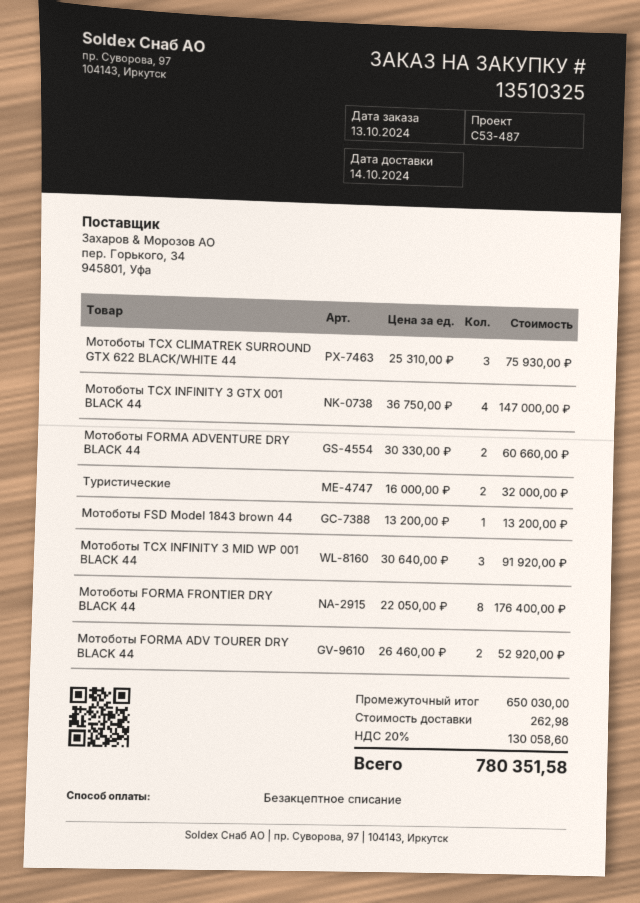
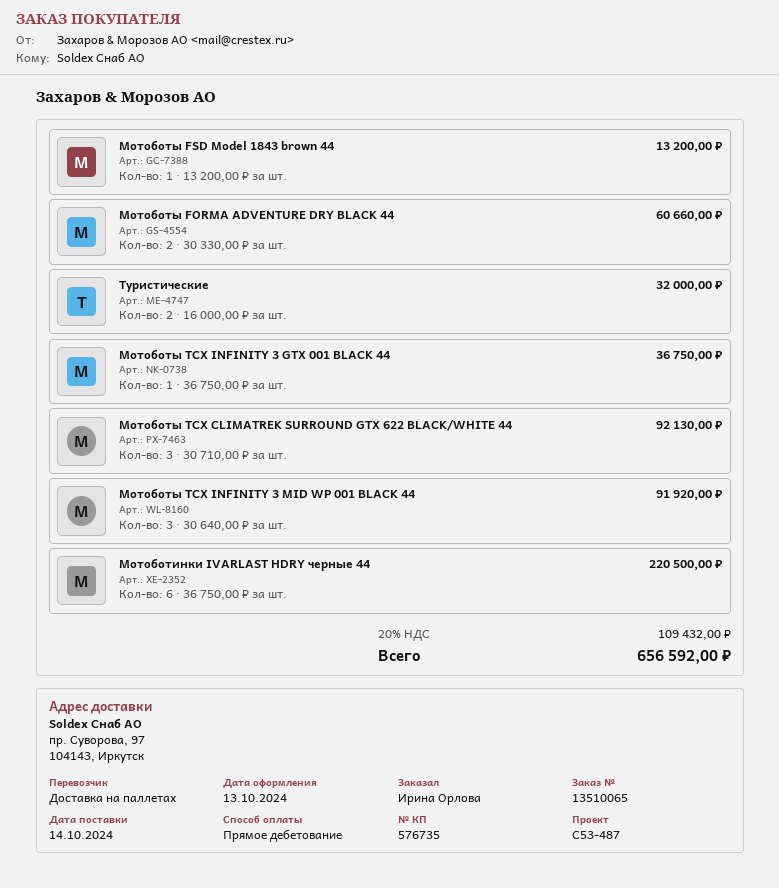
order number: 13510325 -> 13510065
Мотоботы TCX CLIMATREK SURROUND GTX 622 BLACK/WHITE 44: 3 x 25310.00 = 75930.00 -> 3 x 30710.00 = 92130.00
Мотоботы TCX INFINITY 3 GTX 001 BLACK 44: 4 x 36750.00 = 147000.00 -> 1 x 36750.00 = 36750.00
Мотоботы FORMA FRONTIER DRY BLACK 44: 8 x 22050.00 = 176400.00 -> none
Мотоботы FORMA ADV TOURER DRY BLACK 44: 2 x 26460.00 = 52920.00 -> none
Мотоботинки IVARLAST HDRY черные 44: none -> 6 x 36750.00 = 220500.00
shipping: 262.98 -> none
tax: 20% = 130058.60 -> 20% = 109432.00
total: 780351.58 -> 656592.00

